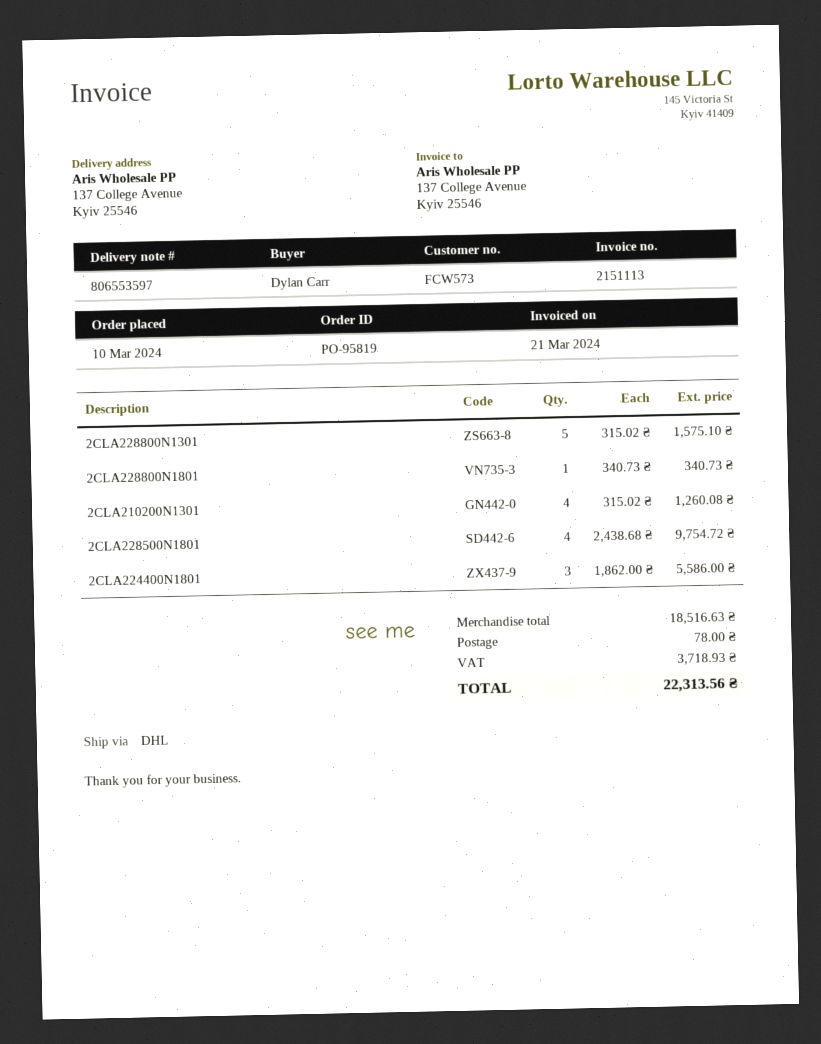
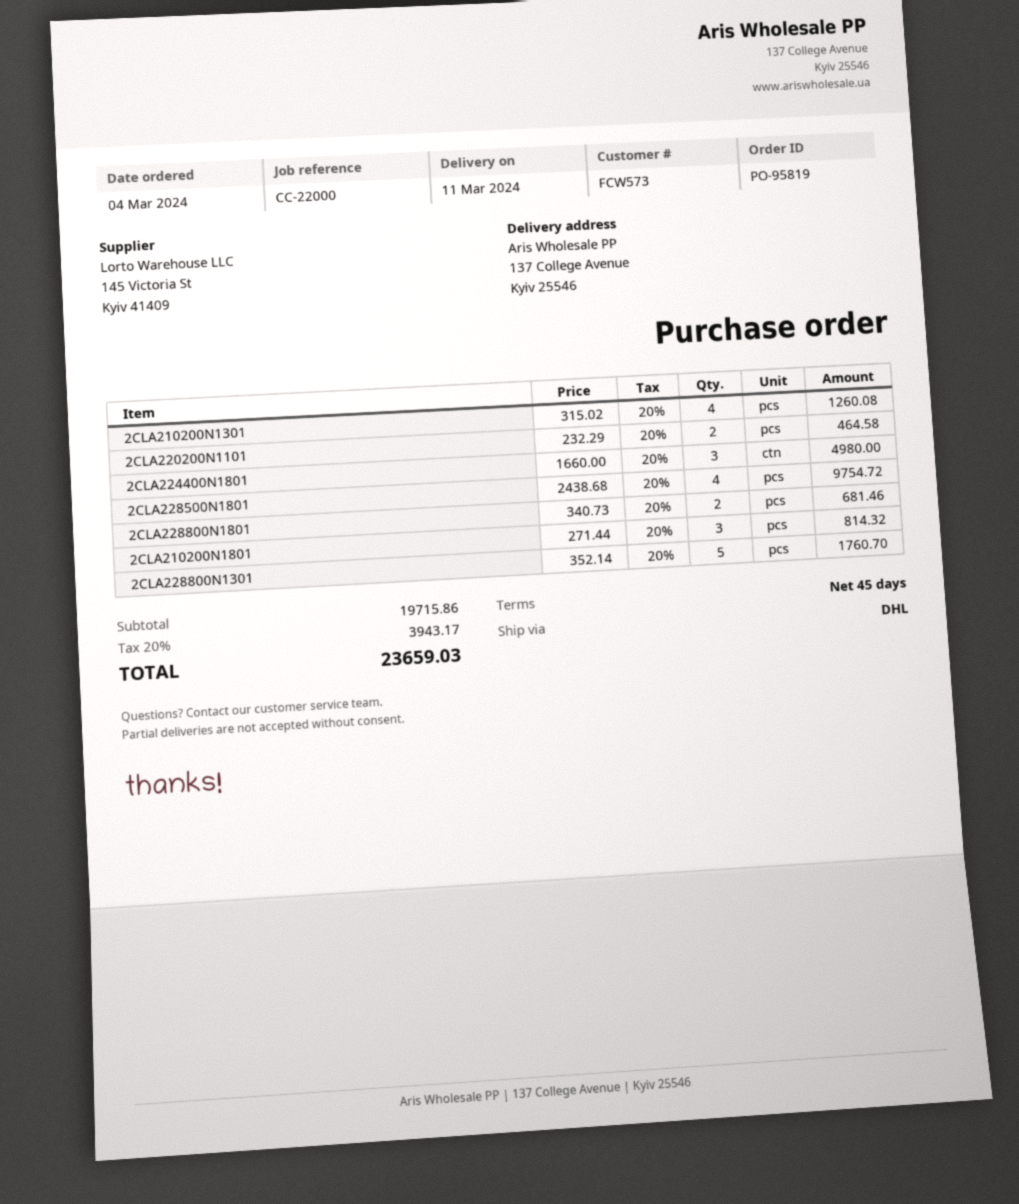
order date: 2024-03-10 -> 2024-03-04
2CLA228800N1301: 5 x 315.02 = 1575.10 -> 5 x 352.14 = 1760.70
2CLA228800N1801: 1 x 340.73 = 340.73 -> 2 x 340.73 = 681.46
2CLA224400N1801: 3 x 1862.00 = 5586.00 -> 3 x 1660.00 = 4980.00
2CLA220200N1101: none -> 2 x 232.29 = 464.58
2CLA210200N1801: none -> 3 x 271.44 = 814.32
subtotal: 18516.63 -> 19715.86
shipping: 78.00 -> none
tax: 3718.93 -> 3943.17
total: 22313.56 -> 23659.03

